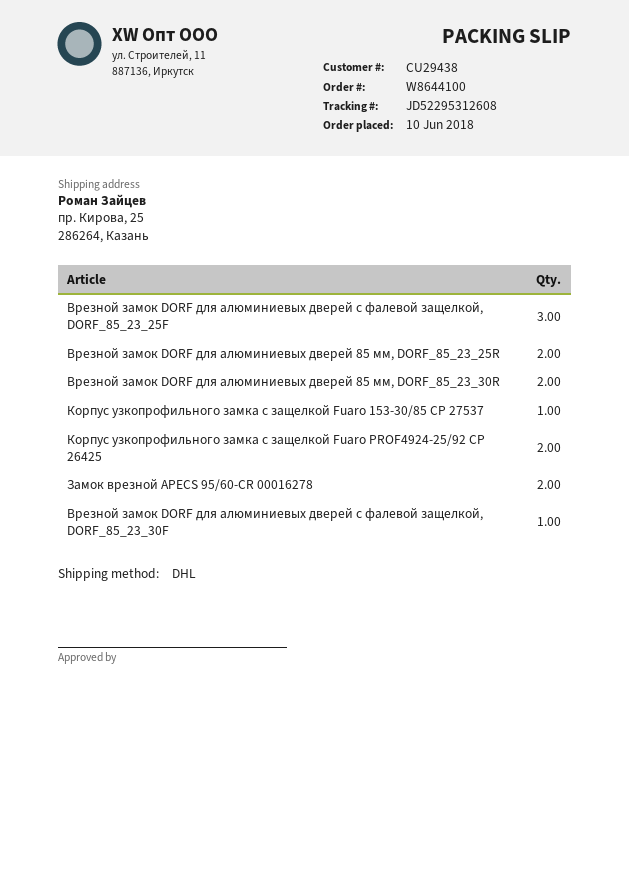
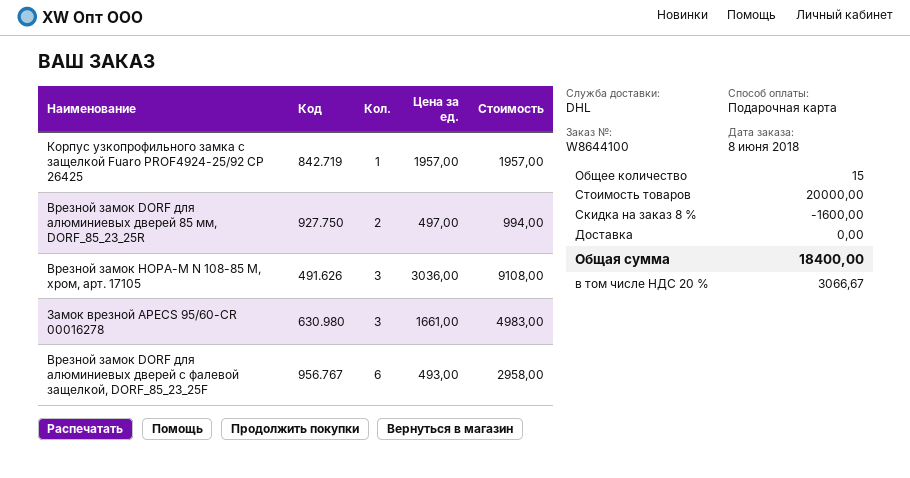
order date: 2018-06-10 -> 2018-06-08
Врезной замок DORF для алюминиевых дверей с фалевой защелкой, DORF_85_23_25F: 3 -> 6
Врезной замок DORF для алюминиевых дверей 85 мм, DORF_85_23_30R: 2 -> none
Корпус узкопрофильного замка с защелкой Fuaro 153-30/85 CP 27537: 1 -> none
Корпус узкопрофильного замка с защелкой Fuaro PROF4924-25/92 CP 26425: 2 -> 1
Замок врезной APECS 95/60-CR 00016278: 2 -> 3
Врезной замок DORF для алюминиевых дверей с фалевой защелкой, DORF_85_23_30F: 1 -> none
Врезной замок НОРА-М N 108-85 M, хром, арт. 17105: none -> 3

